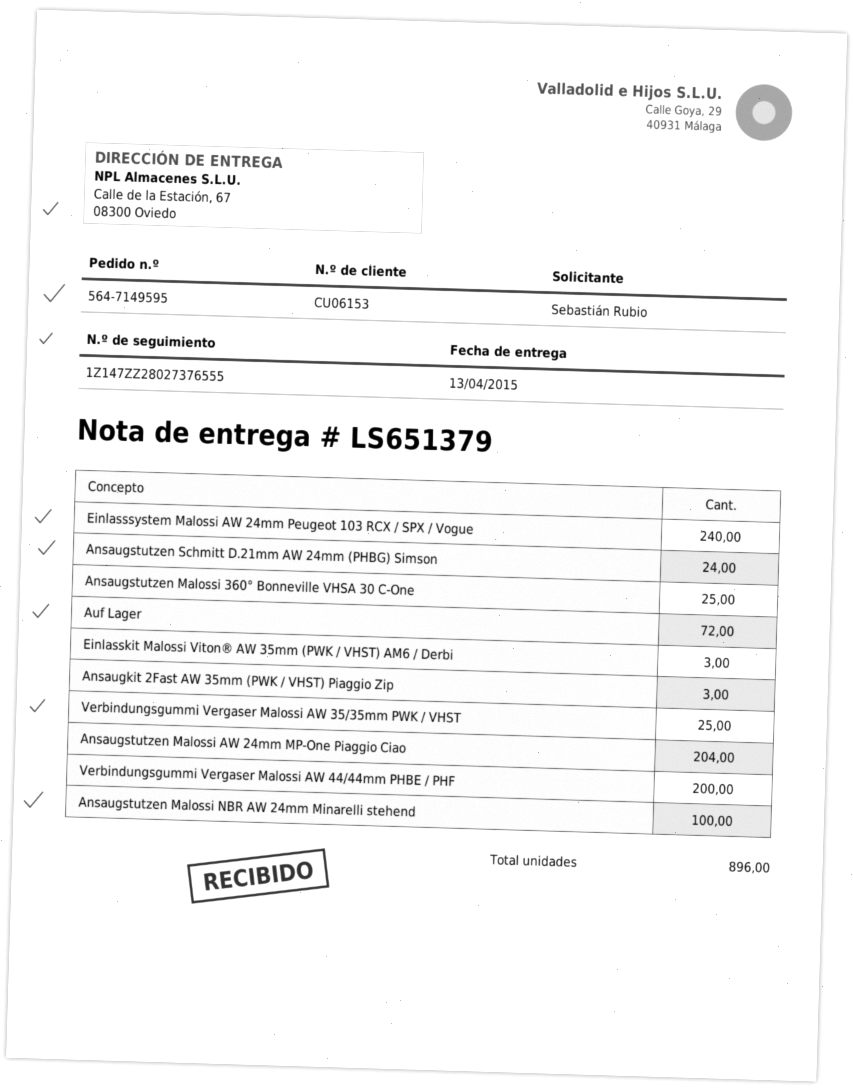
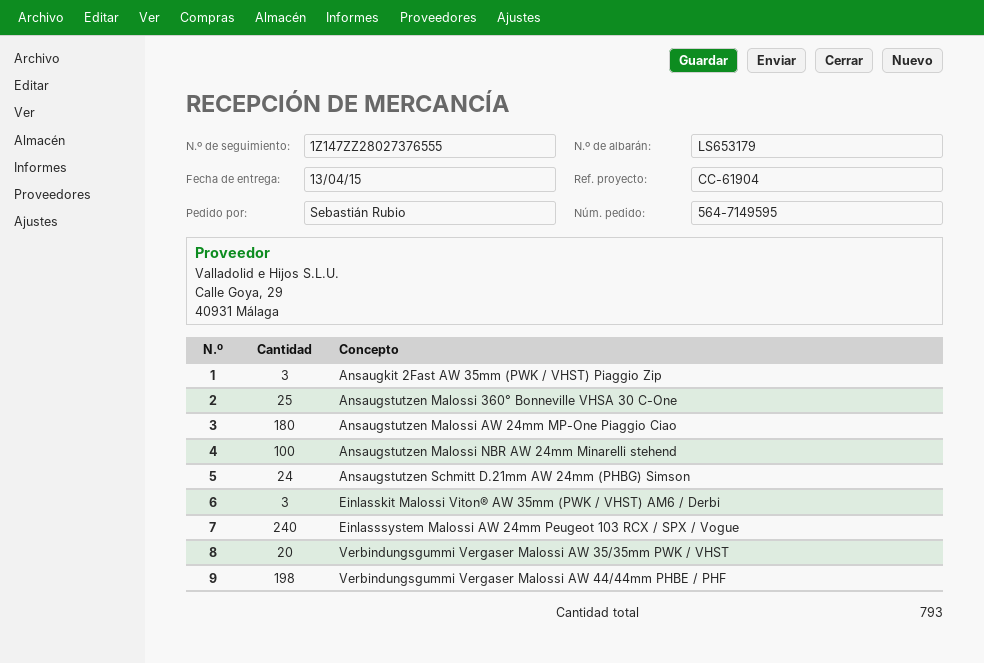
delivery note number: LS651379 -> LS653179
Auf Lager: 72 -> none
Verbindungsgummi Vergaser Malossi AW 35/35mm PWK / VHST: 25 -> 20
Ansaugstutzen Malossi AW 24mm MP-One Piaggio Ciao: 204 -> 180
Verbindungsgummi Vergaser Malossi AW 44/44mm PHBE / PHF: 200 -> 198
total quantity: 896 -> 793

